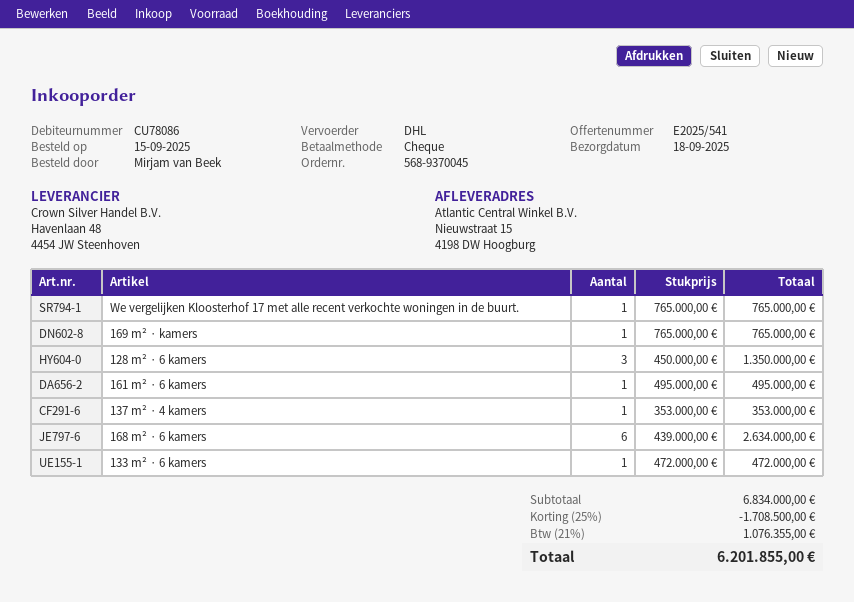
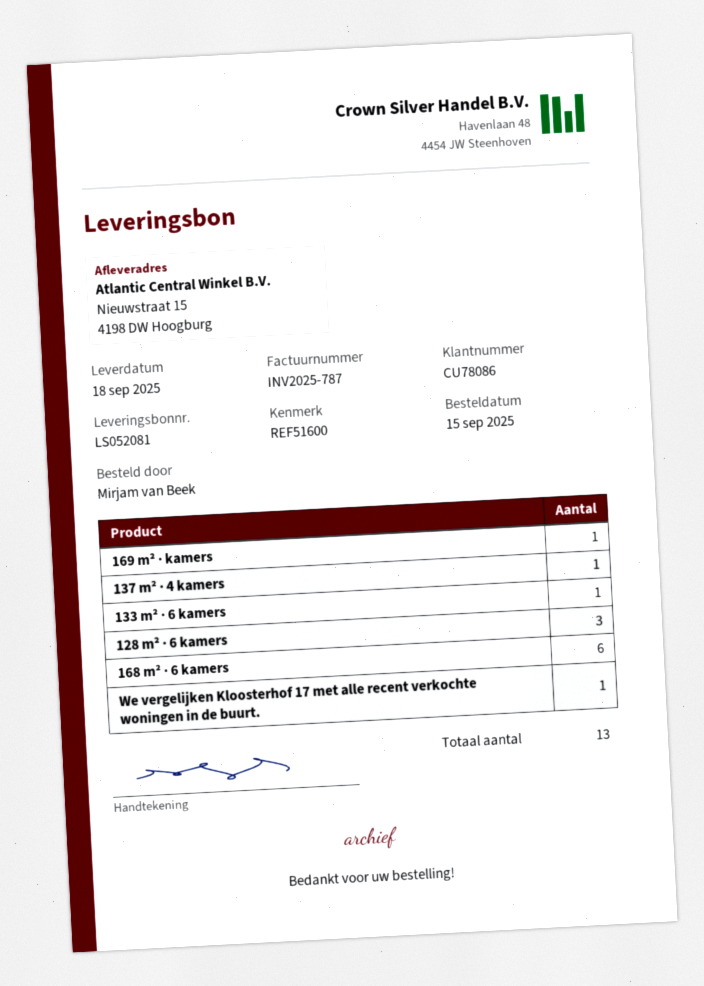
161 m² · 6 kamers: 1 -> none

